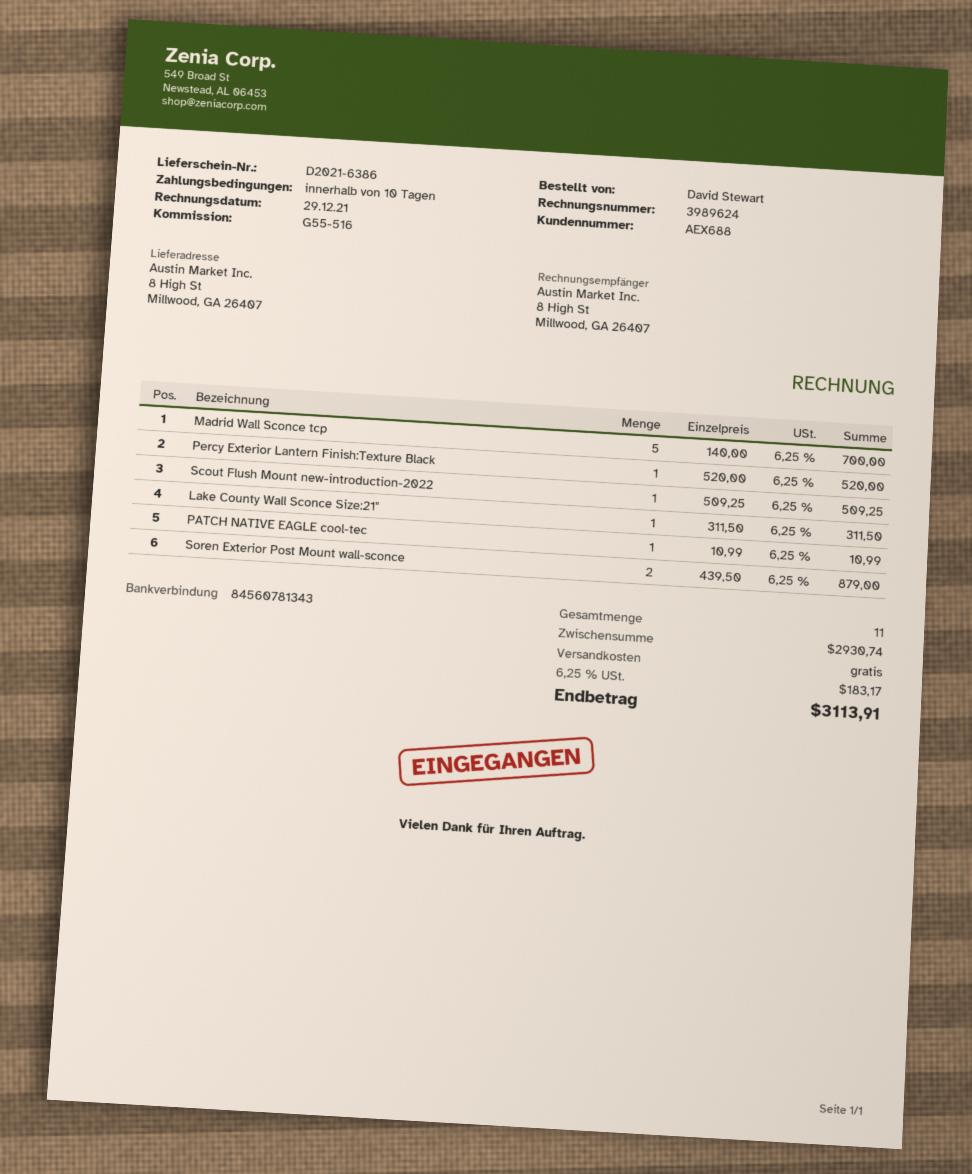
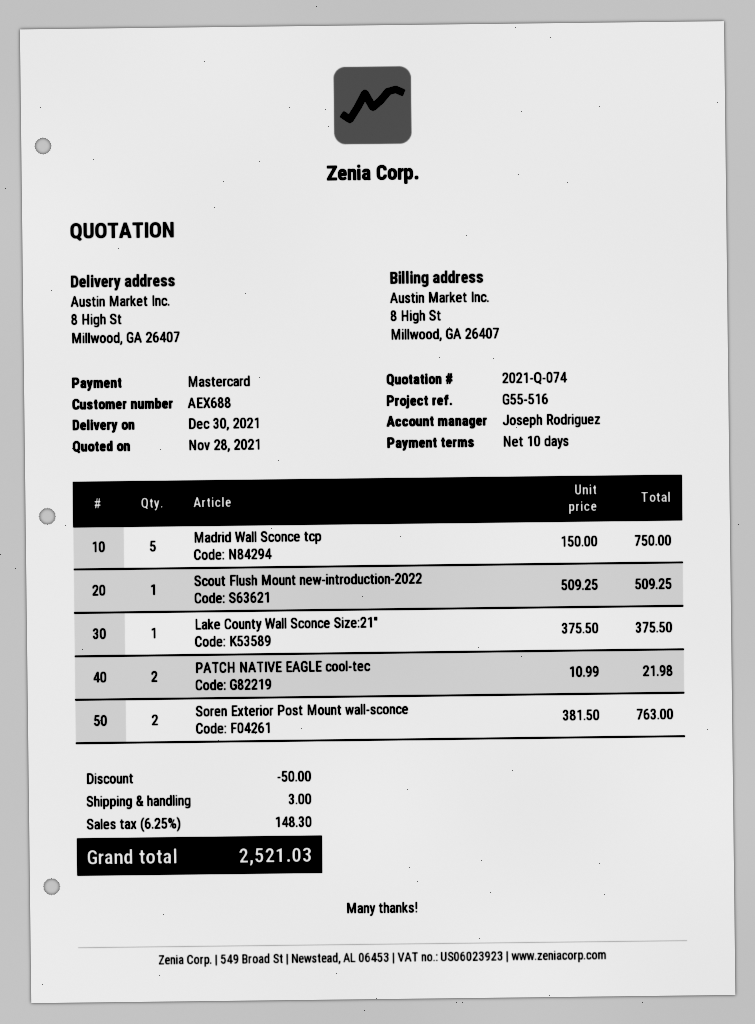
Madrid Wall Sconce tcp: 5 x 140.00 = 700.00 -> 5 x 150.00 = 750.00
Percy Exterior Lantern Finish:Texture Black: 1 x 520.00 = 520.00 -> none
Lake County Wall Sconce Size:21": 1 x 311.50 = 311.50 -> 1 x 375.50 = 375.50
PATCH NATIVE EAGLE cool-tec: 1 x 10.99 = 10.99 -> 2 x 10.99 = 21.98
Soren Exterior Post Mount wall-sconce: 2 x 439.50 = 879.00 -> 2 x 381.50 = 763.00
discount: none -> 50.00
shipping: 0.00 -> 3.00
tax: 6.25% = 183.17 -> 6.25% = 148.30
total: 3113.91 -> 2521.03

